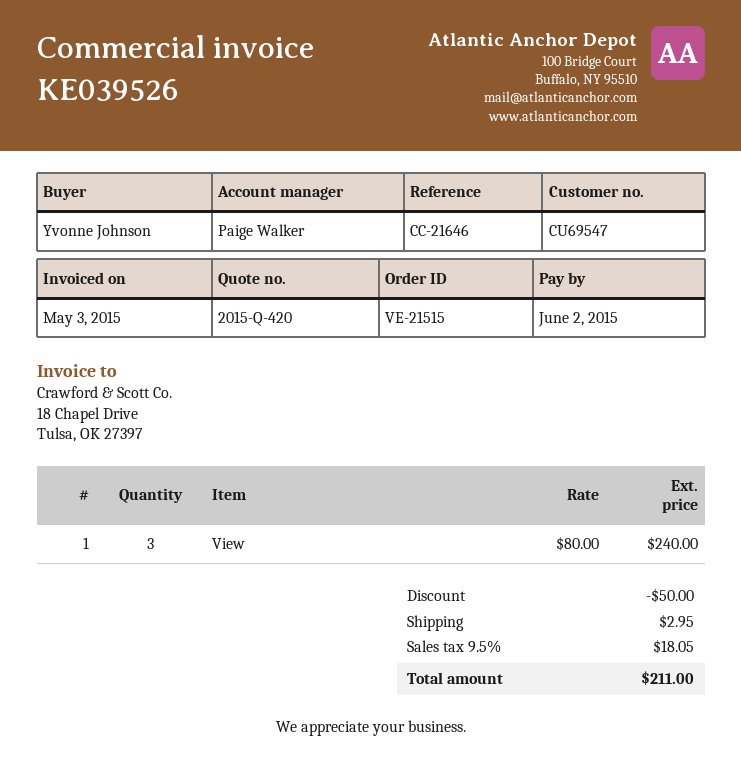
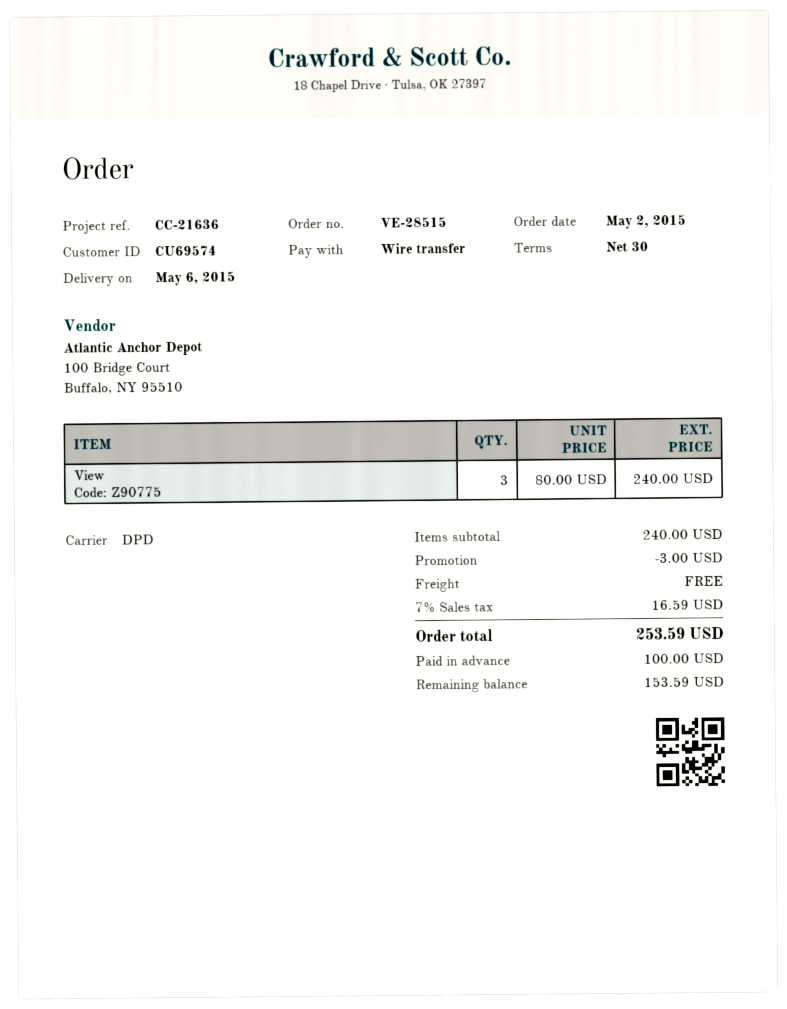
order number: VE-21515 -> VE-28515
customer number: CU69547 -> CU69574
reference: CC-21646 -> CC-21636
discount: 50.00 -> 3.00
shipping: 2.95 -> 0.00
tax: 9.5% = 18.05 -> 7% = 16.59
total: 211.00 -> 253.59

